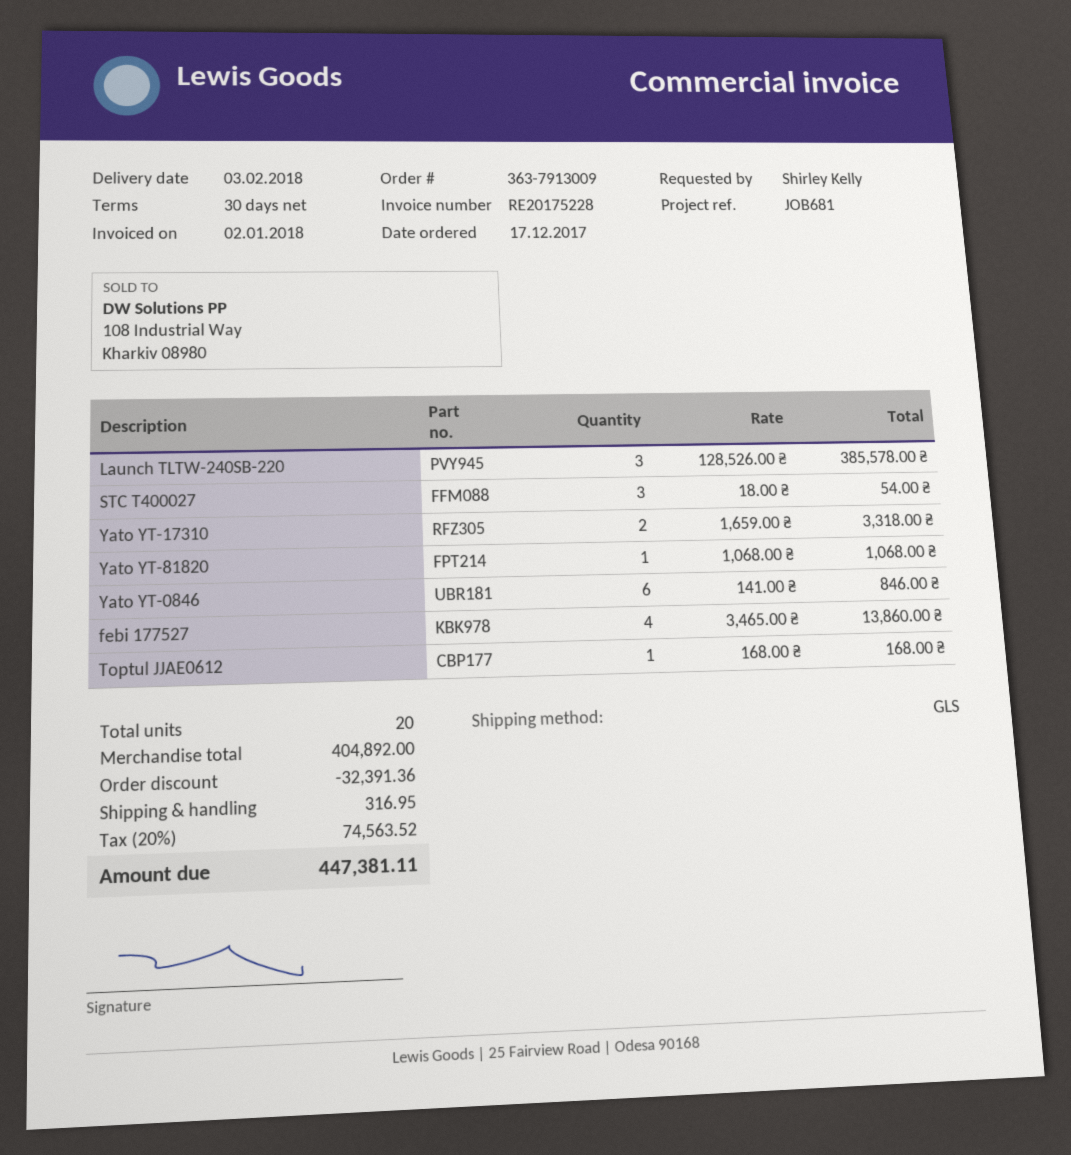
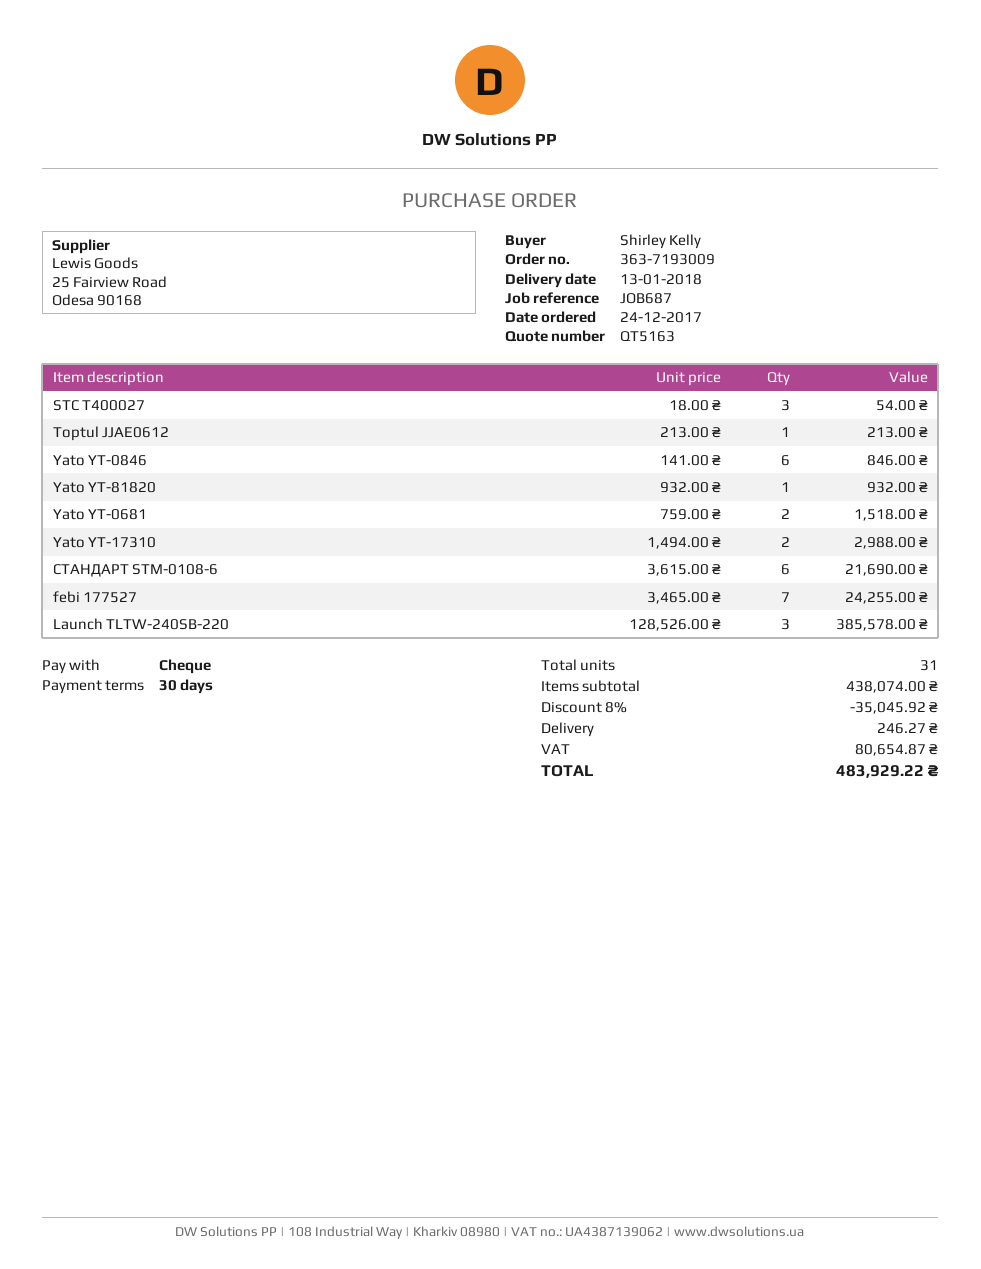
order number: 363-7913009 -> 363-7193009
order date: 2017-12-17 -> 2017-12-24
delivery date: 2018-02-03 -> 2018-01-13
reference: JOB681 -> JOB687
Yato YT-17310: 2 x 1659.00 = 3318.00 -> 2 x 1494.00 = 2988.00
Yato YT-81820: 1 x 1068.00 = 1068.00 -> 1 x 932.00 = 932.00
febi 177527: 4 x 3465.00 = 13860.00 -> 7 x 3465.00 = 24255.00
Toptul JJAE0612: 1 x 168.00 = 168.00 -> 1 x 213.00 = 213.00
Yato YT-0681: none -> 2 x 759.00 = 1518.00
СТАНДАРТ STM-0108-6: none -> 6 x 3615.00 = 21690.00
total quantity: 20 -> 31
subtotal: 404892.00 -> 438074.00
discount: 32391.36 -> 35045.92
shipping: 316.95 -> 246.27
tax: 74563.52 -> 80654.87
total: 447381.11 -> 483929.22

